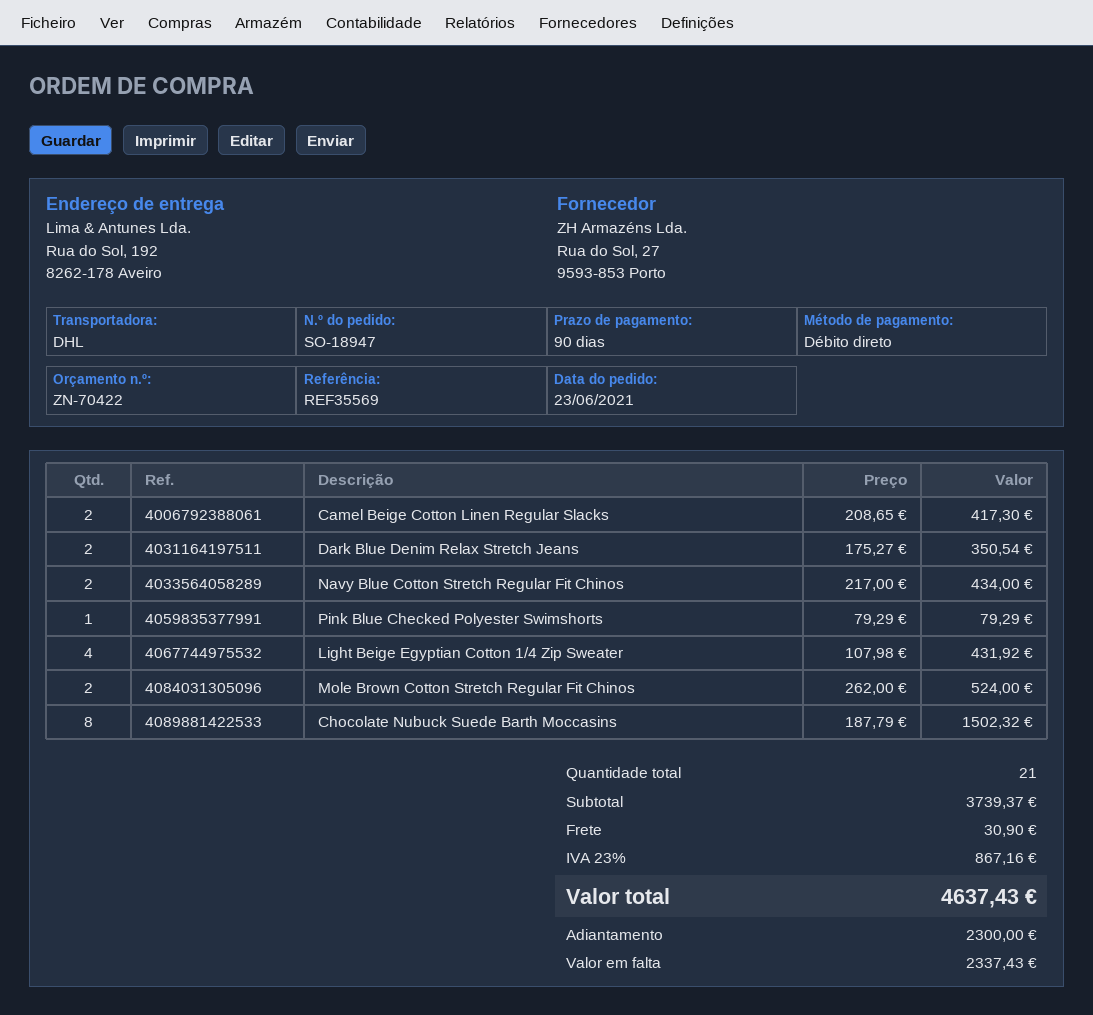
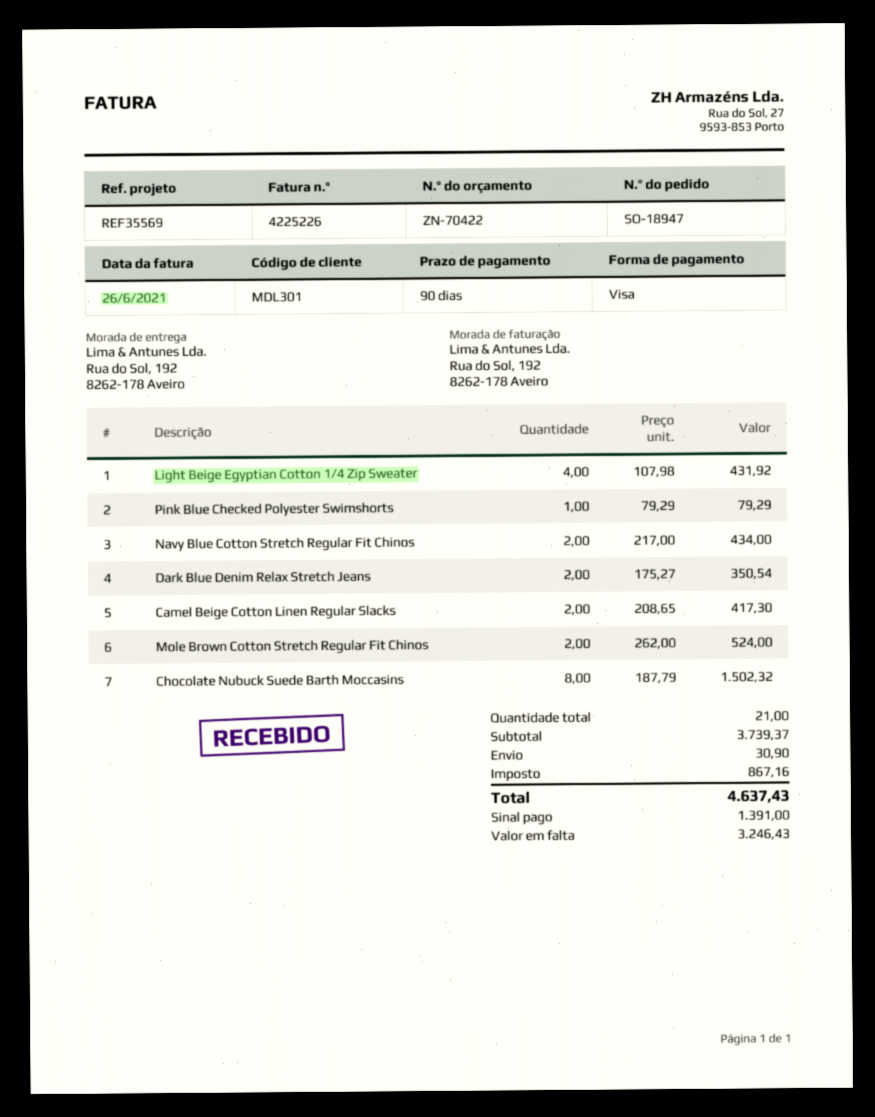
payment method: direct debit -> Visa
deposit: 2300.00 -> 1391.00
balance: 2337.43 -> 3246.43

